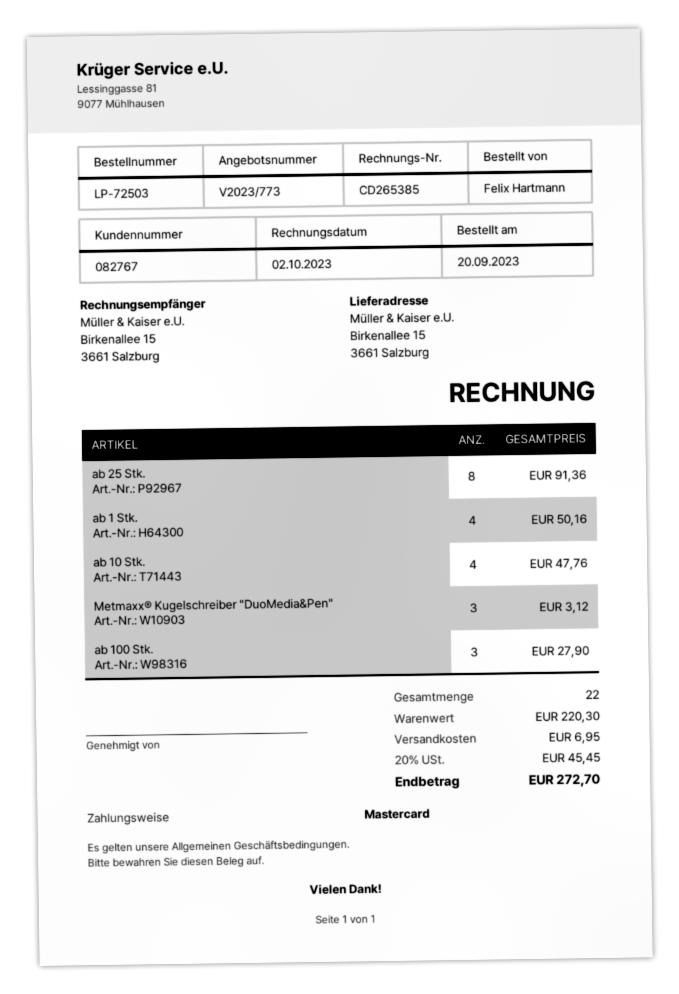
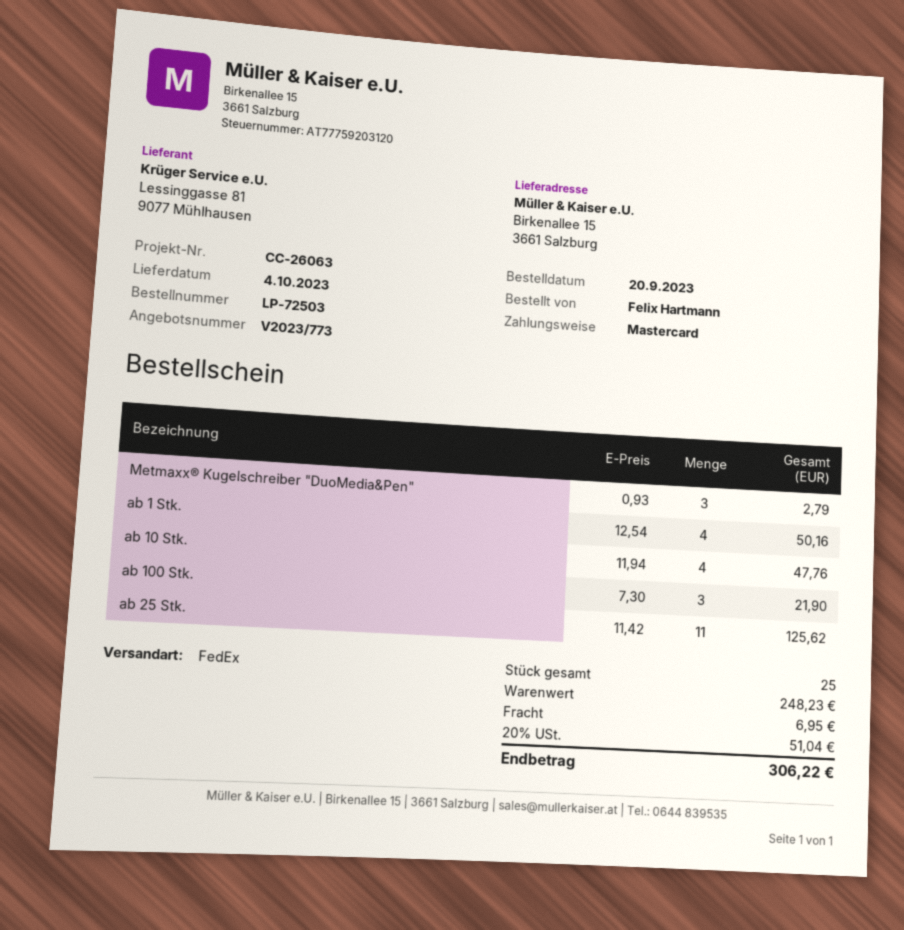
ab 25 Stk.: 8 for 91.36 -> 11 for 125.62
Metmaxx® Kugelschreiber "DuoMedia&Pen": 3 for 3.12 -> 3 for 2.79
ab 100 Stk.: 3 for 27.90 -> 3 for 21.90
total quantity: 22 -> 25
subtotal: 220.30 -> 248.23
tax: 20% = 45.45 -> 20% = 51.04
total: 272.70 -> 306.22

